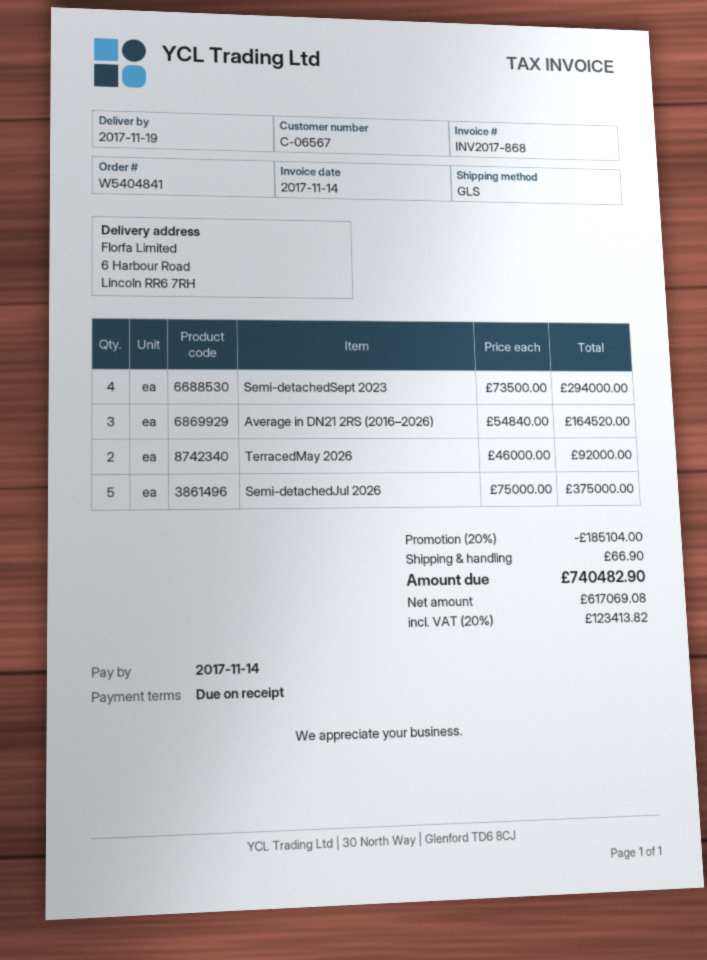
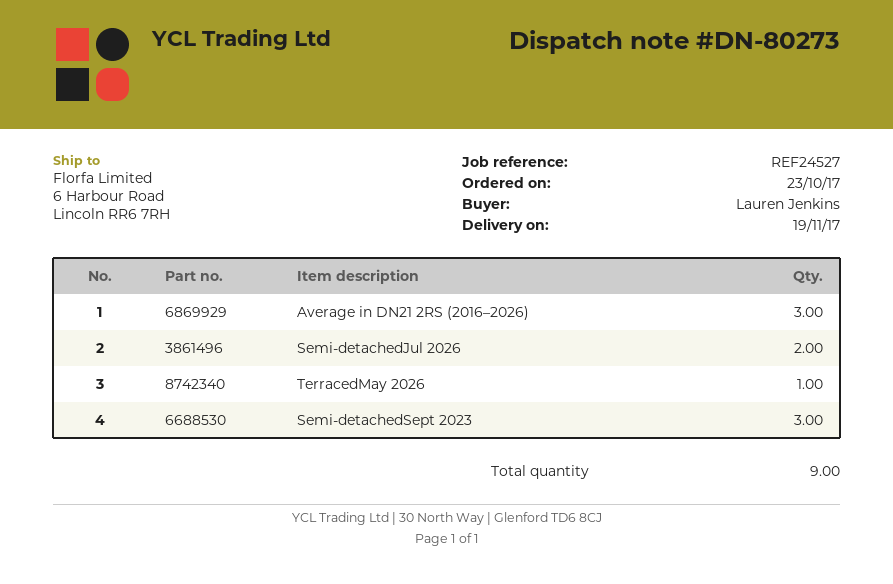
Semi-detachedSept 2023: 4 -> 3
TerracedMay 2026: 2 -> 1
Semi-detachedJul 2026: 5 -> 2

